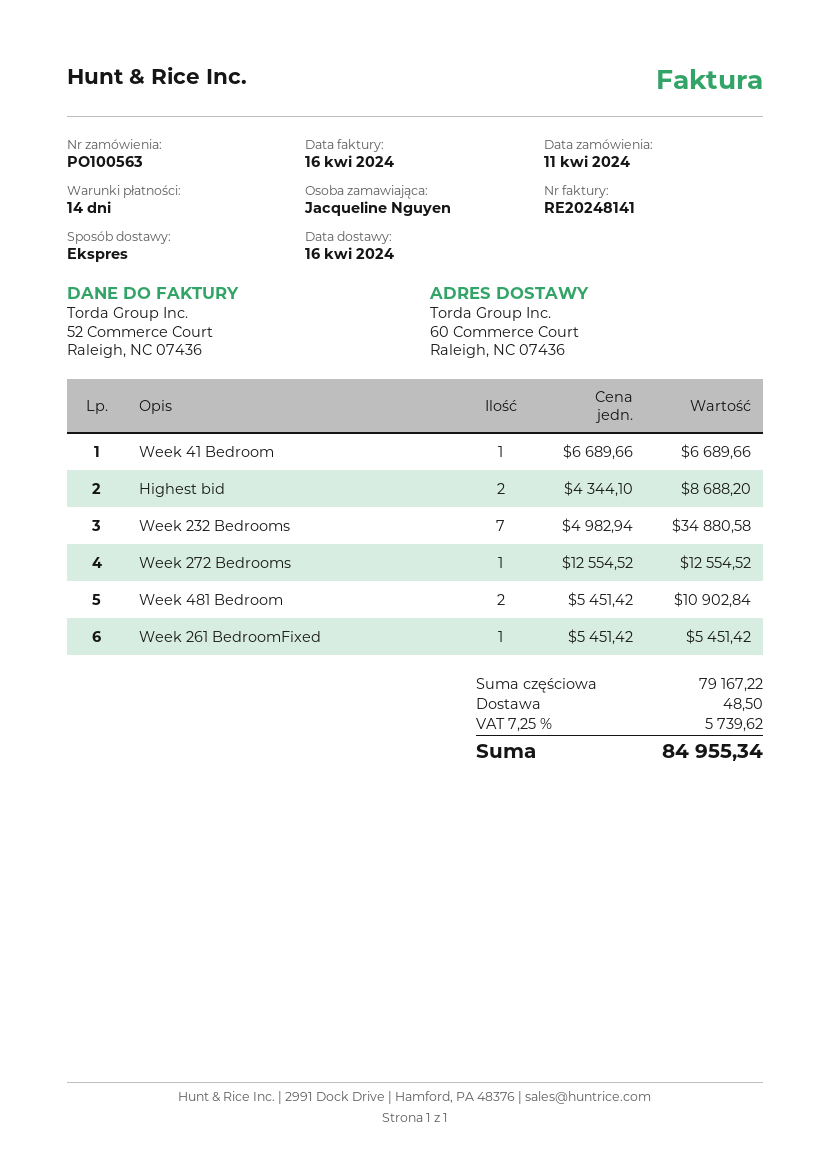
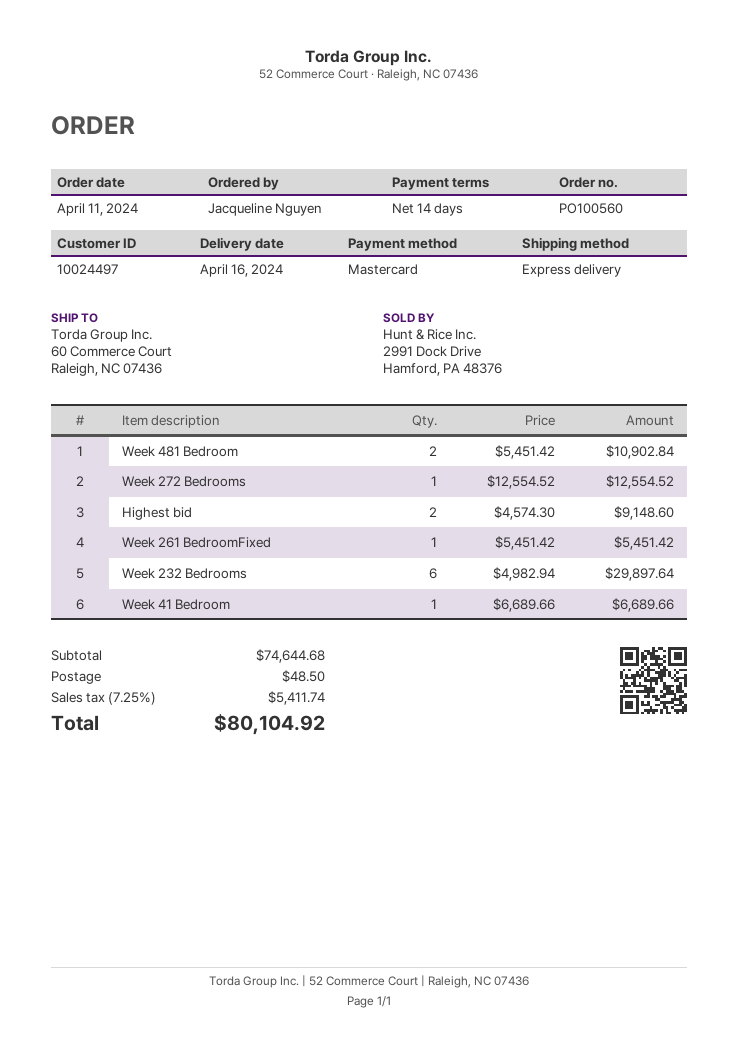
order number: PO100563 -> PO100560
Highest bid: 2 x 4344.10 = 8688.20 -> 2 x 4574.30 = 9148.60
Week 232 Bedrooms: 7 x 4982.94 = 34880.58 -> 6 x 4982.94 = 29897.64
subtotal: 79167.22 -> 74644.68
tax: 7.25% = 5739.62 -> 7.25% = 5411.74
total: 84955.34 -> 80104.92

